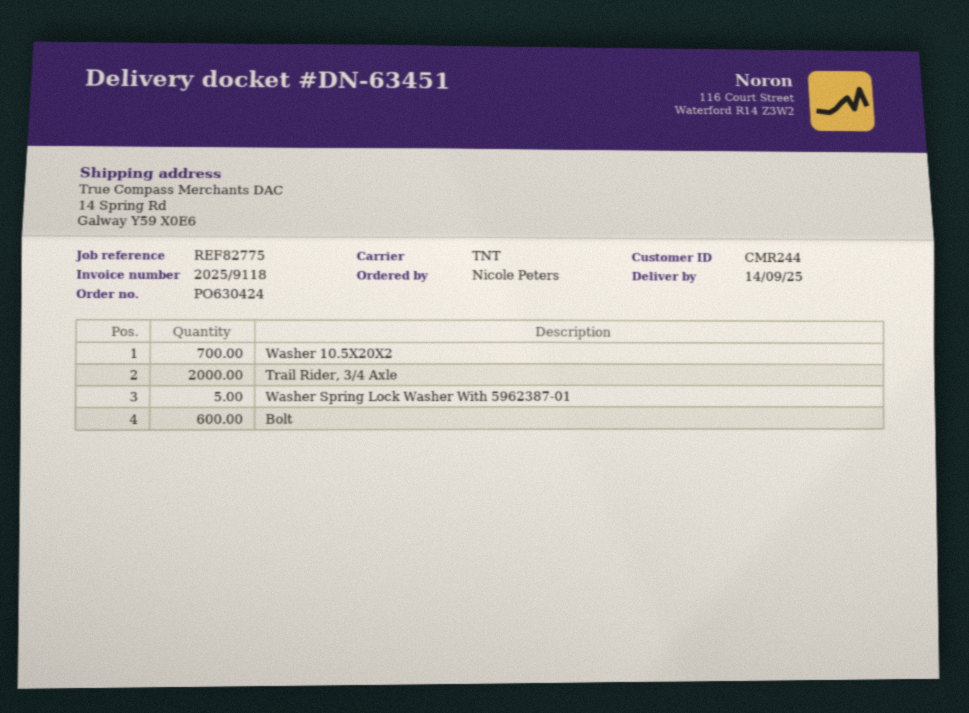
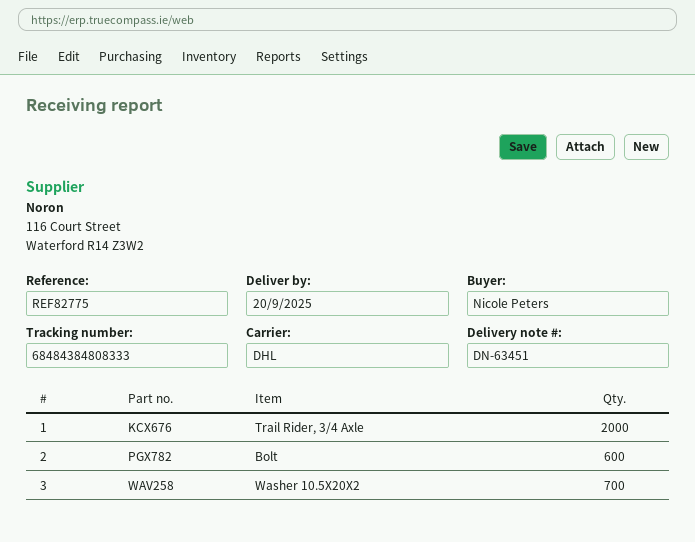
delivery date: 2025-09-14 -> 2025-09-20
shipping method: TNT -> DHL
Washer Spring Lock Washer With 5962387-01: 5 -> none

